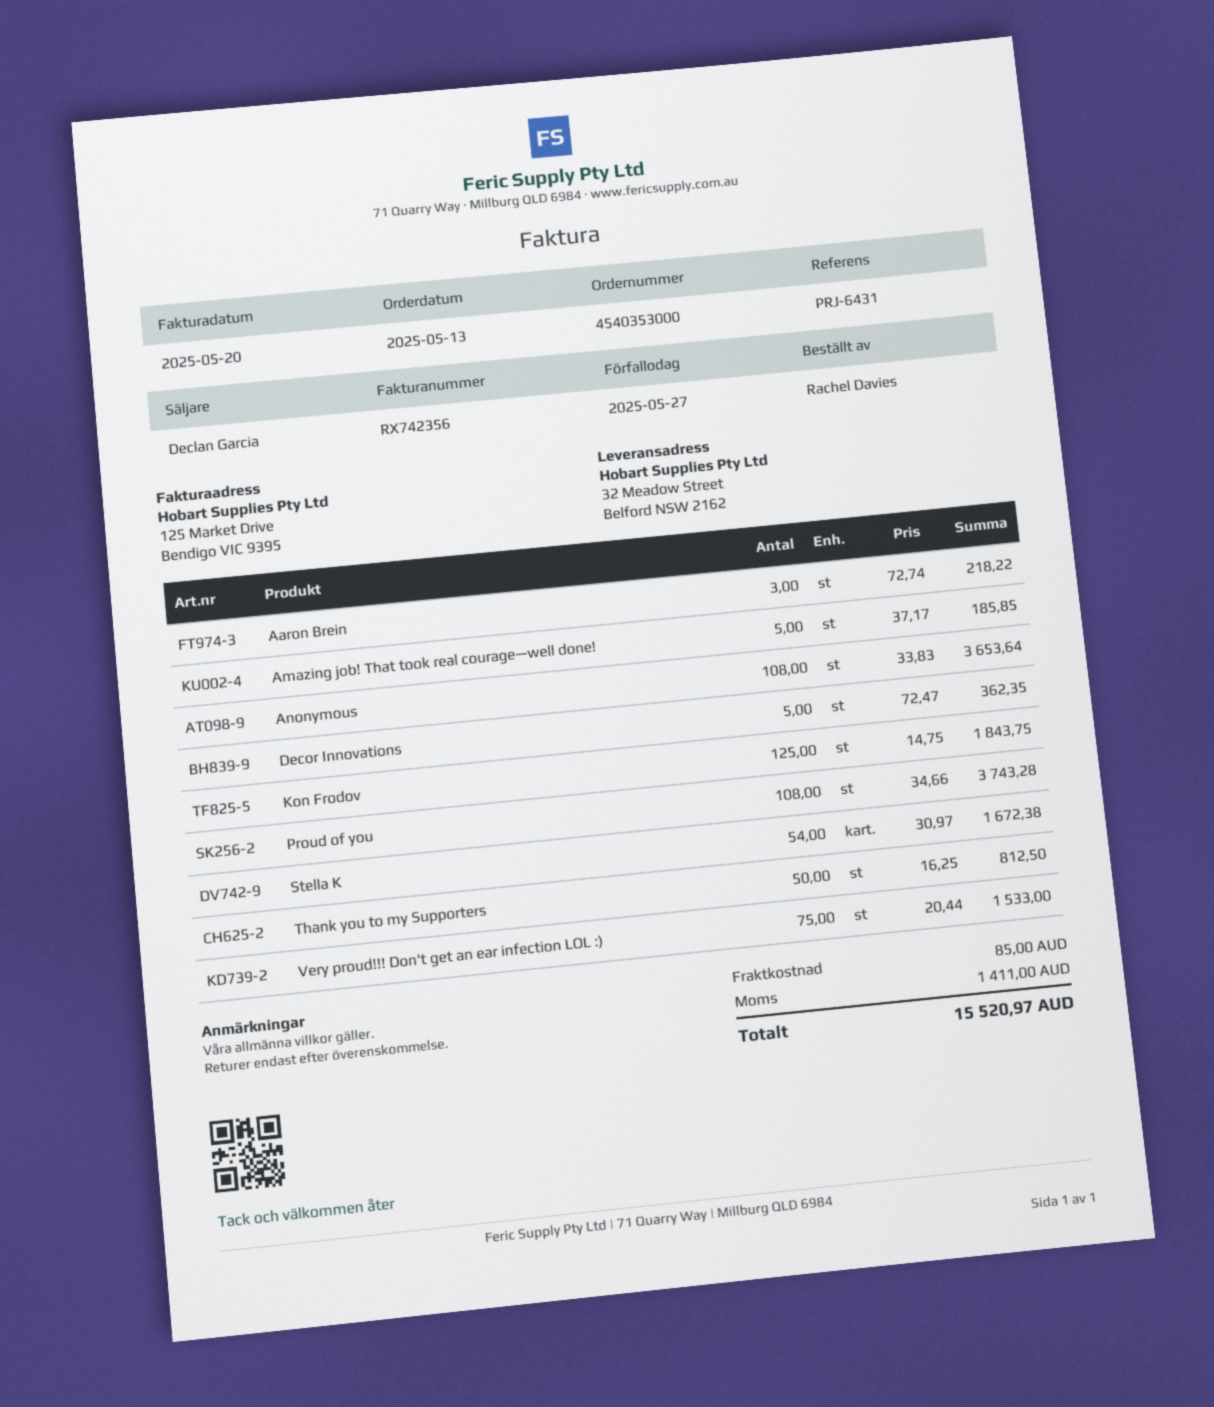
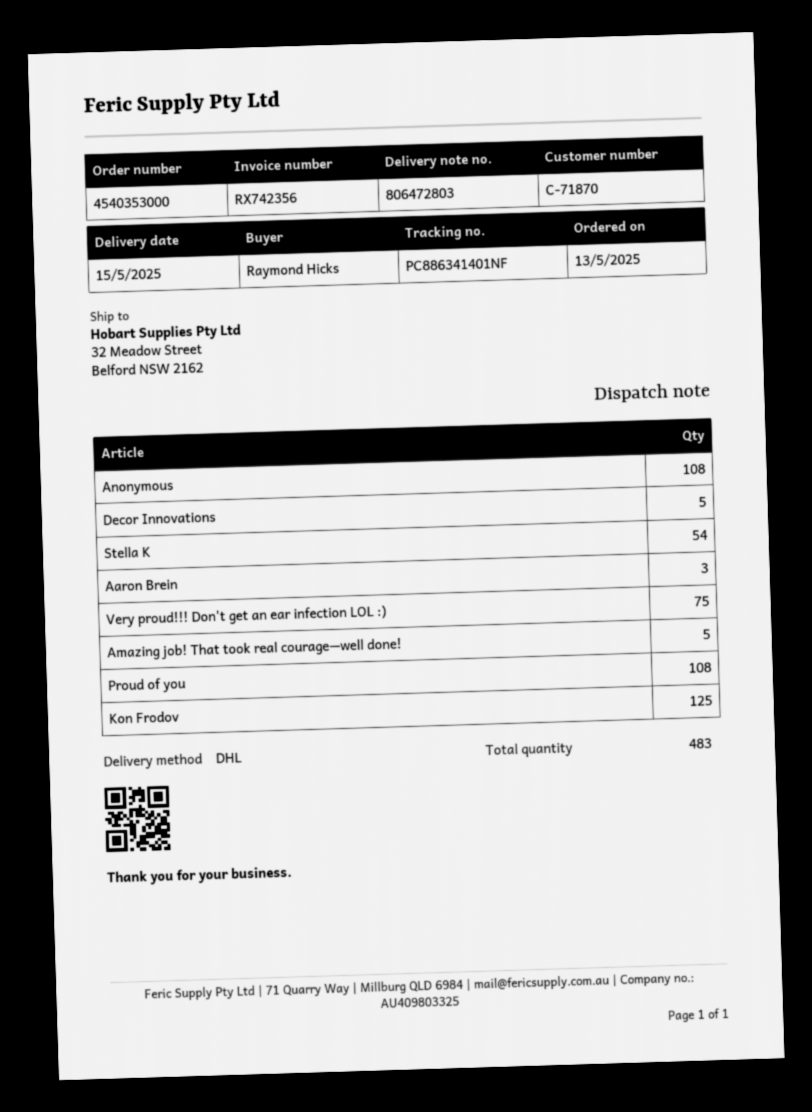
ordered by: Rachel Davies -> Raymond Hicks
Thank you to my Supporters: 50 -> none

